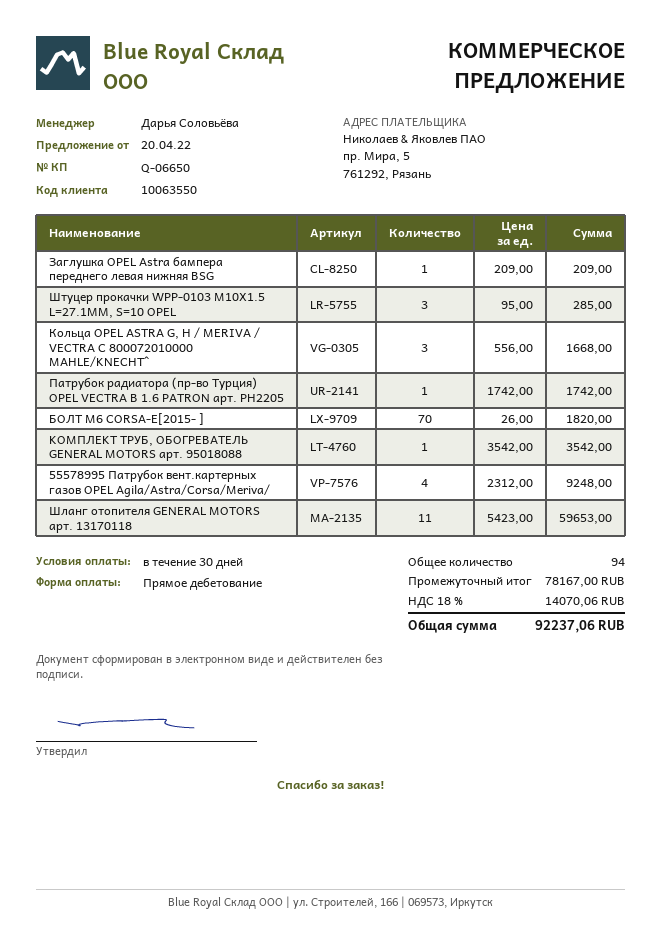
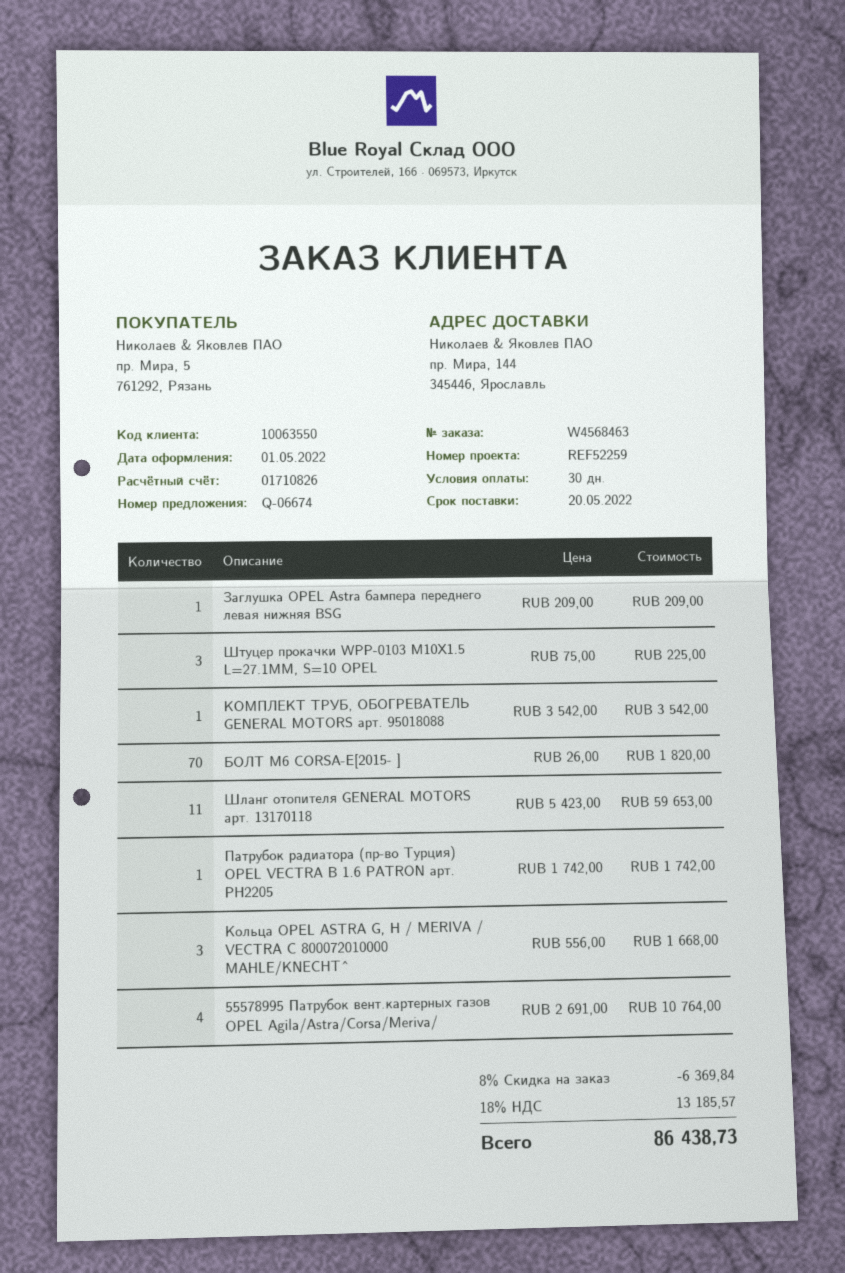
quote number: Q-06650 -> Q-06674
Штуцер прокачки WPP-0103 M10X1.5 L=27.1ММ, S=10 OPEL: 3 x 95.00 = 285.00 -> 3 x 75.00 = 225.00
55578995 Патрубок вент.картерных газов OPEL Agila/Astra/Corsa/Meriva/: 4 x 2312.00 = 9248.00 -> 4 x 2691.00 = 10764.00
discount: none -> 8% = 6369.84
tax: 18% = 14070.06 -> 18% = 13185.57
total: 92237.06 -> 86438.73

